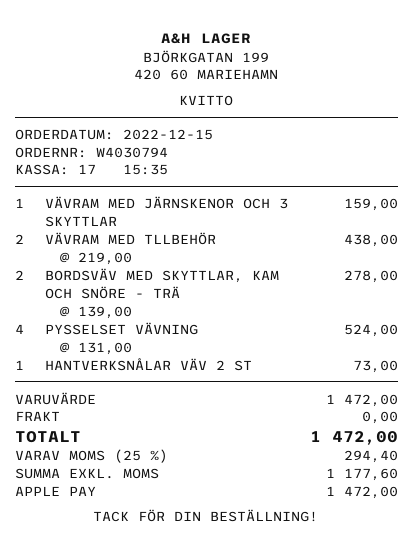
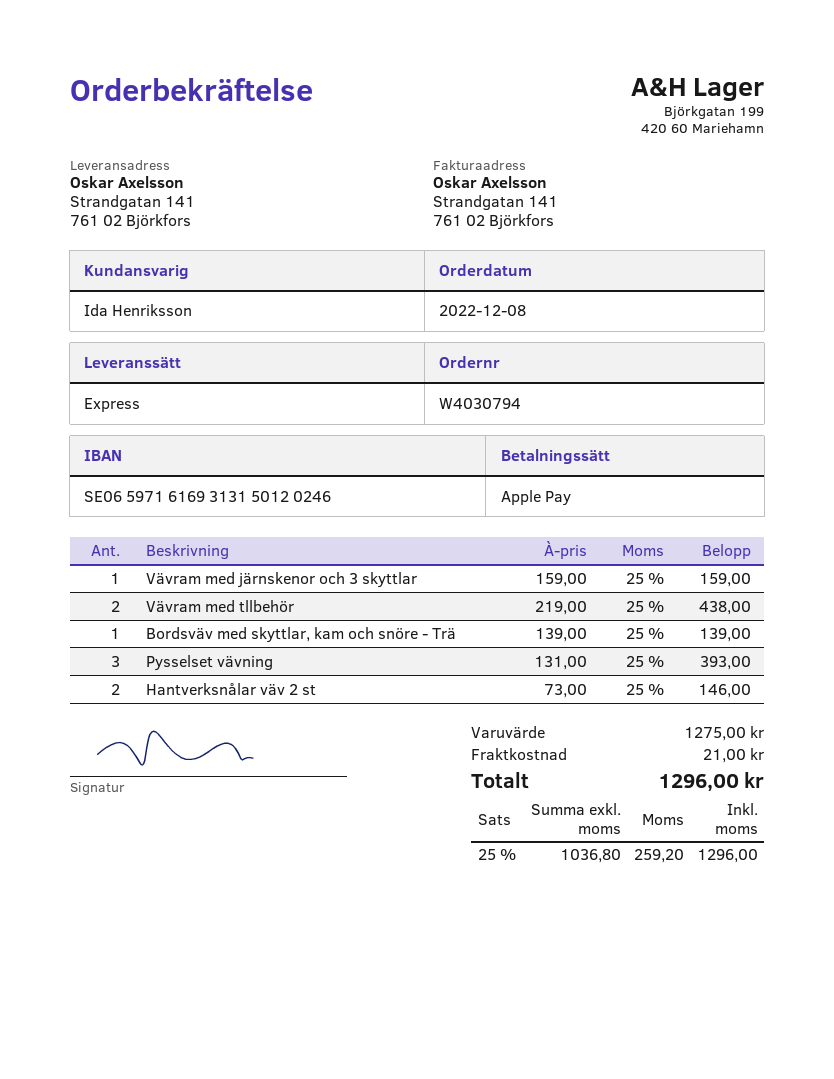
order date: 2022-12-15 -> 2022-12-08
BORDSVÄV MED SKYTTLAR, KAM OCH SNÖRE - TRÄ: 2 x 139.00 = 278.00 -> 1 x 139.00 = 139.00
PYSSELSET VÄVNING: 4 x 131.00 = 524.00 -> 3 x 131.00 = 393.00
HANTVERKSNÅLAR VÄV 2 ST: 1 x 73.00 = 73.00 -> 2 x 73.00 = 146.00
subtotal: 1472.00 -> 1275.00
shipping: 0.00 -> 21.00
net: 1177.60 -> 1036.80
tax: 25% = 294.40 -> 25% = 259.20
total: 1472.00 -> 1296.00

